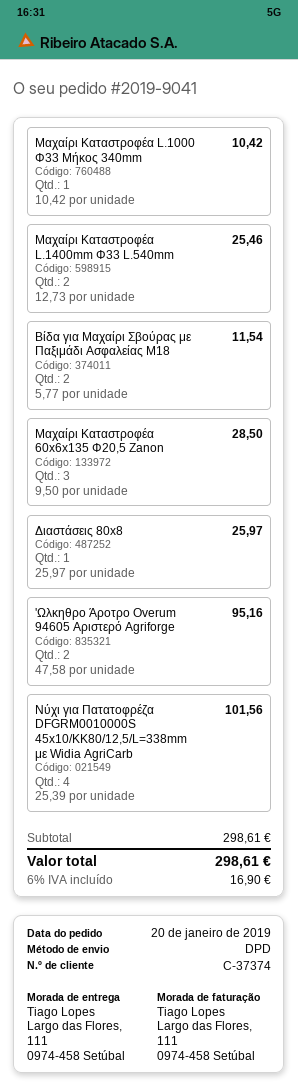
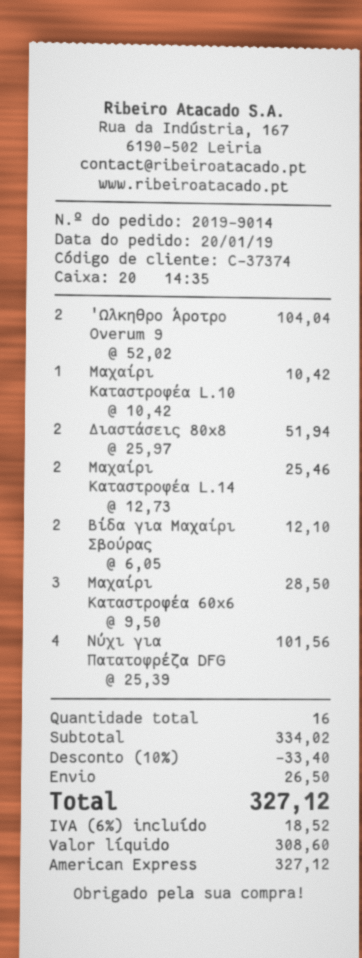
order number: 2019-9041 -> 2019-9014
Βίδα για Μαχαίρι Σβούρας με Παξιμάδι Ασφαλείας Μ18: 2 x 5.77 = 11.54 -> 2 x 6.05 = 12.10
Διαστάσεις 80x8: 1 x 25.97 = 25.97 -> 2 x 25.97 = 51.94
'Ωλκηθρο Άροτρο Overum 94605 Αριστερό Agriforge: 2 x 47.58 = 95.16 -> 2 x 52.02 = 104.04
subtotal: 298.61 -> 334.02
discount: none -> 10% = 33.40
shipping: none -> 26.50
tax: 6% = 16.90 -> 6% = 18.52
total: 298.61 -> 327.12

